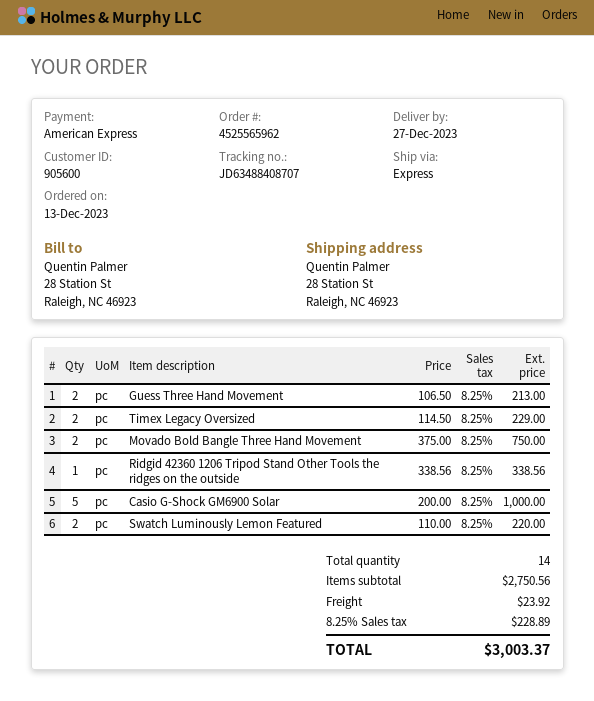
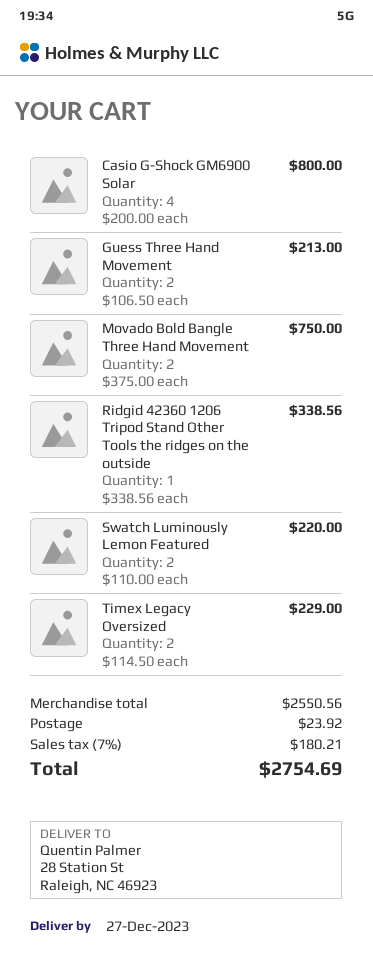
Casio G-Shock GM6900 Solar: 5 x 200.00 = 1000.00 -> 4 x 200.00 = 800.00
subtotal: 2750.56 -> 2550.56
tax: 8.25% = 228.89 -> 7% = 180.21
total: 3003.37 -> 2754.69

